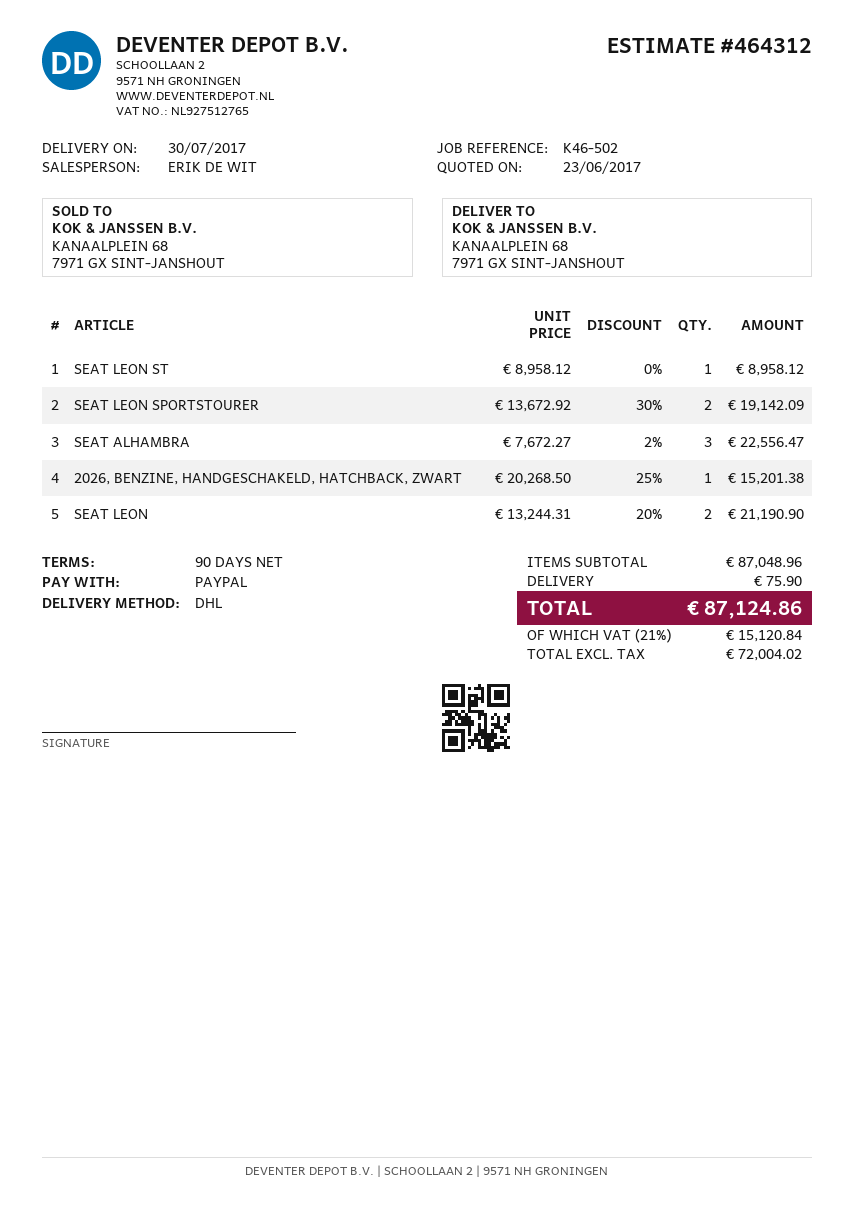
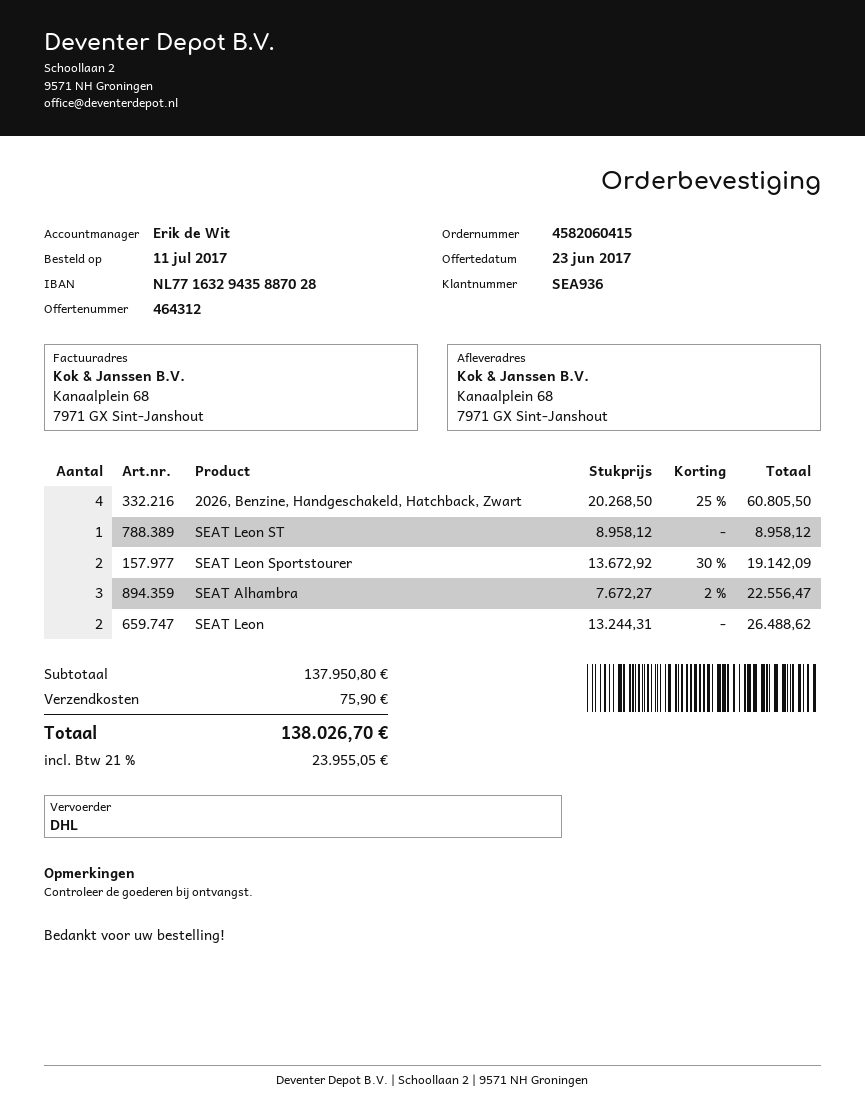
2026, BENZINE, HANDGESCHAKELD, HATCHBACK, ZWART: 1 x 20268.50 - 25% = 15201.38 -> 4 x 20268.50 - 25% = 60805.50
SEAT LEON: 2 x 13244.31 - 20% = 21190.90 -> 2 x 13244.31 = 26488.62
subtotal: 87048.96 -> 137950.80
tax: 21% = 15120.84 -> 21% = 23955.05
total: 87124.86 -> 138026.70

